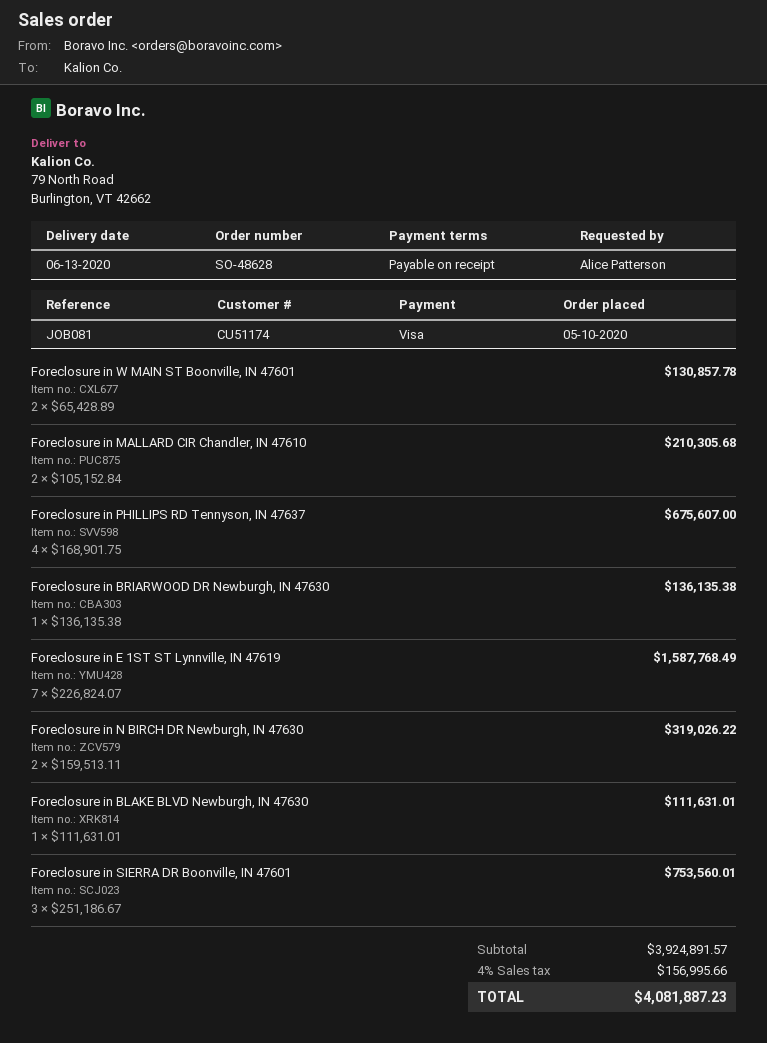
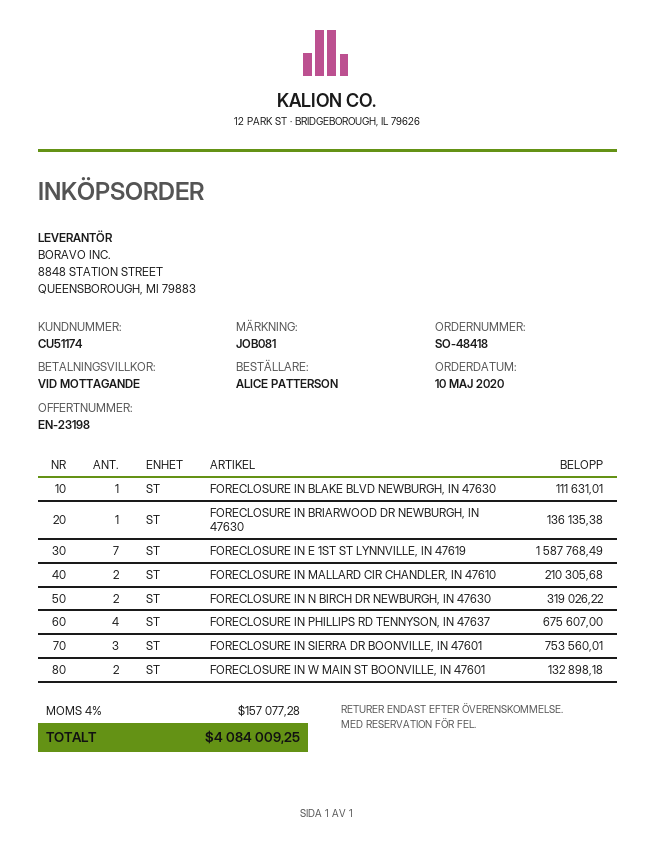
order number: SO-48628 -> SO-48418
Foreclosure in W MAIN ST Boonville, IN 47601: 2 for 130857.78 -> 2 for 132898.18
tax: 4% = 156995.66 -> 4% = 157077.28
total: 4081887.23 -> 4084009.25

